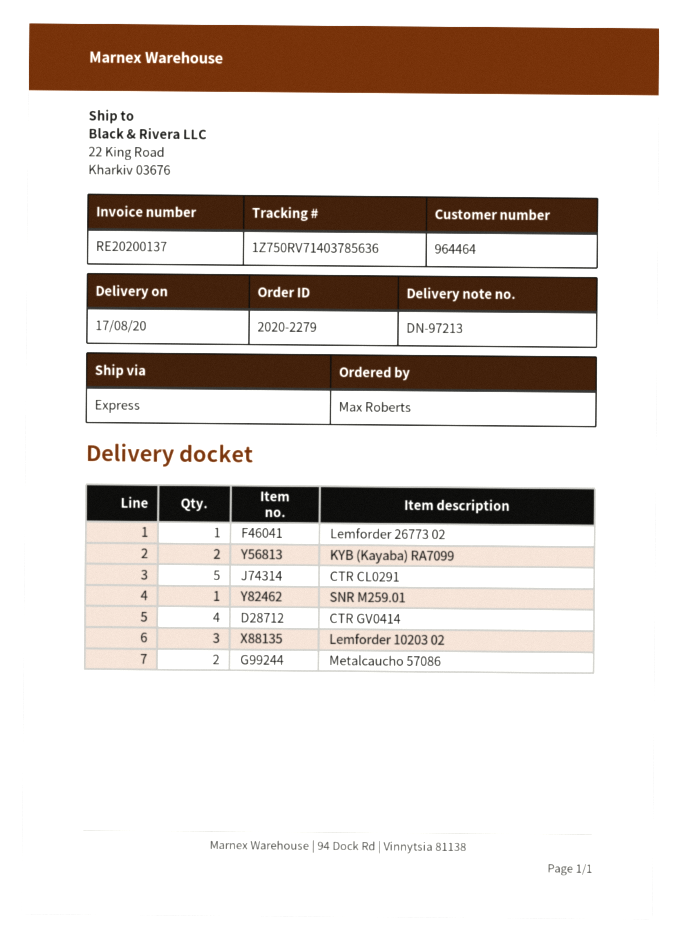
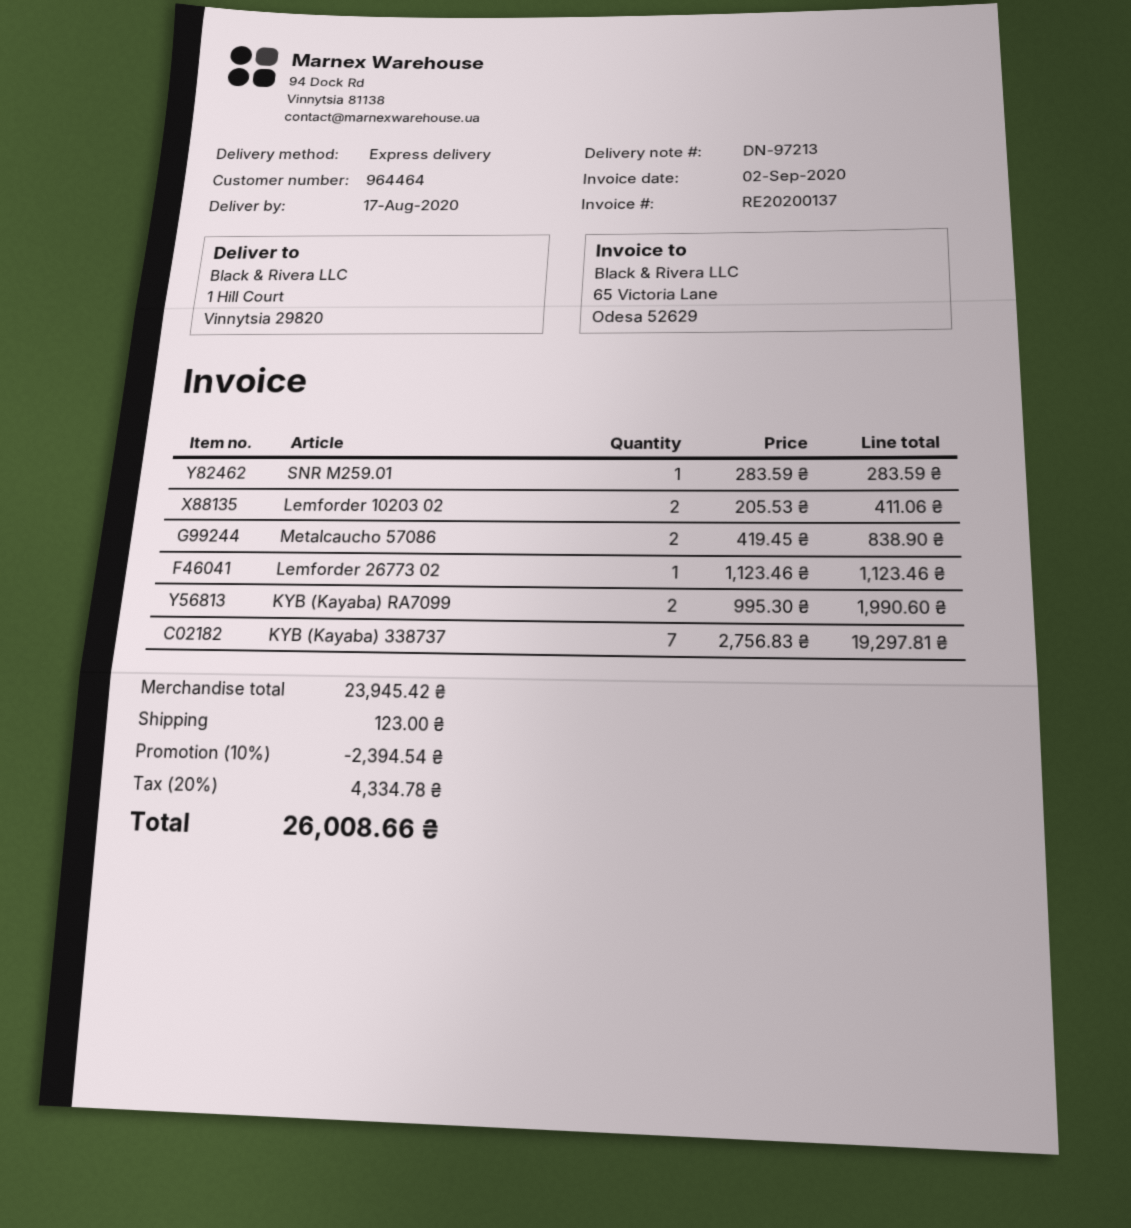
ship to: 22 King Road, Kharkiv 03676 -> 1 Hill Court, Vinnytsia 29820
CTR CL0291: 5 -> none
CTR GV0414: 4 -> none
Lemforder 10203 02: 3 -> 2
KYB (Kayaba) 338737: none -> 7

